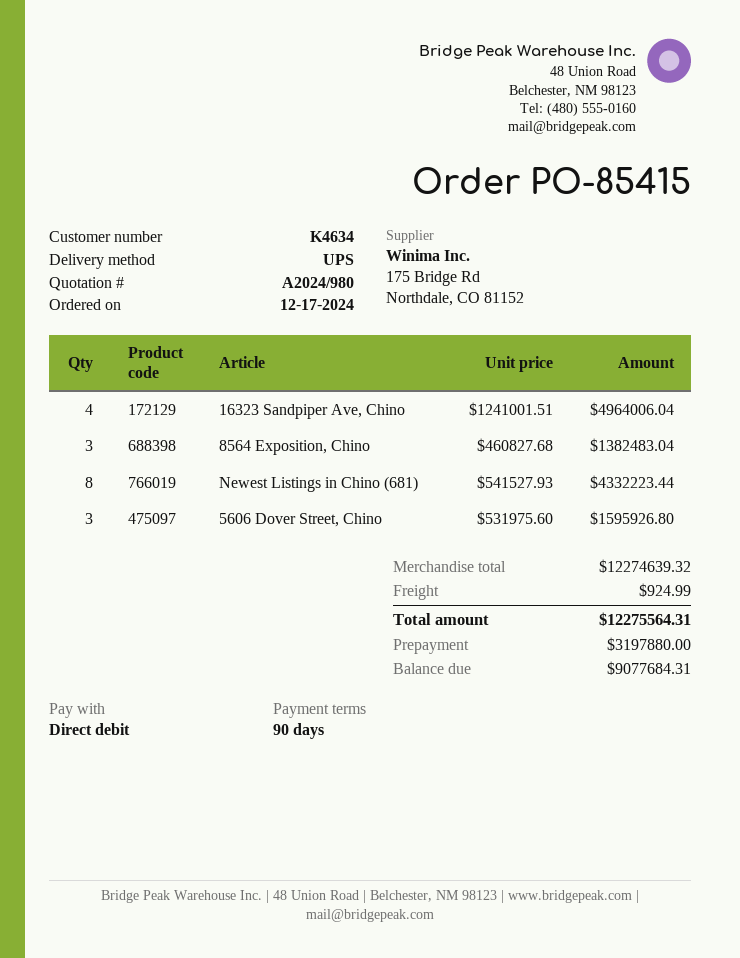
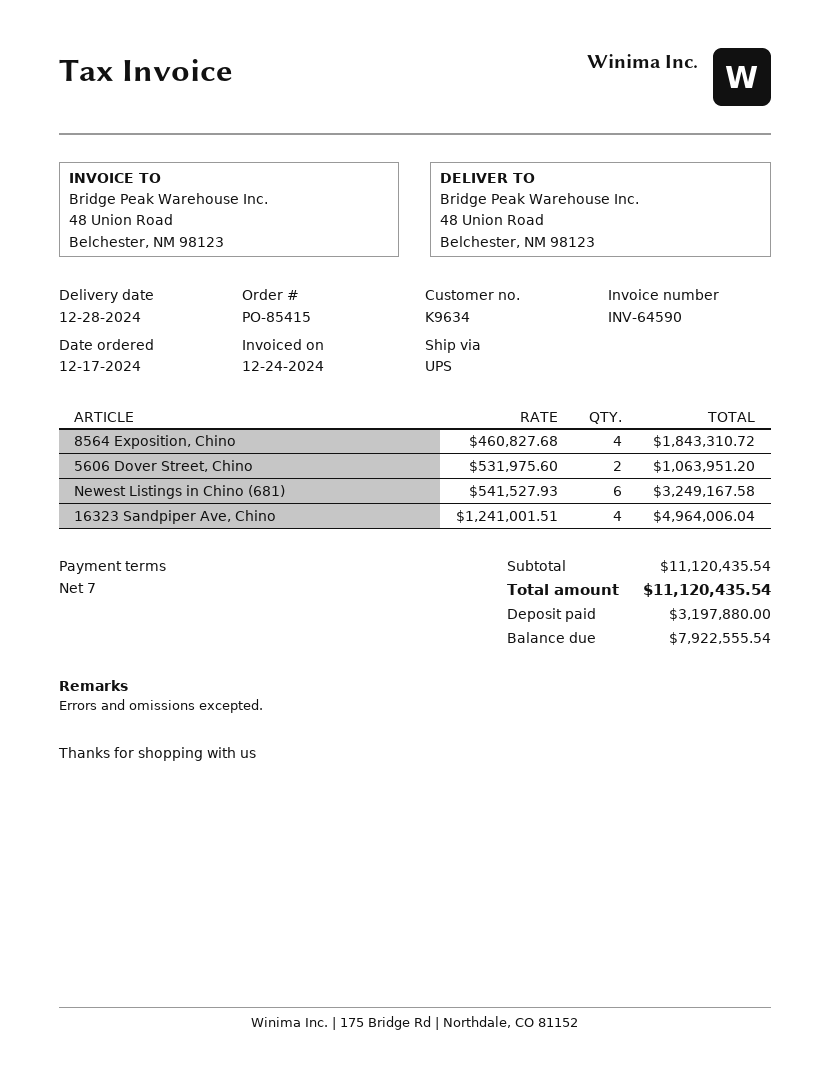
payment terms: 90 days -> 7 days
customer number: K4634 -> K9634
8564 Exposition, Chino: 3 x 460827.68 = 1382483.04 -> 4 x 460827.68 = 1843310.72
Newest Listings in Chino (681): 8 x 541527.93 = 4332223.44 -> 6 x 541527.93 = 3249167.58
5606 Dover Street, Chino: 3 x 531975.60 = 1595926.80 -> 2 x 531975.60 = 1063951.20
subtotal: 12274639.32 -> 11120435.54
shipping: 924.99 -> none
total: 12275564.31 -> 11120435.54
balance: 9077684.31 -> 7922555.54

